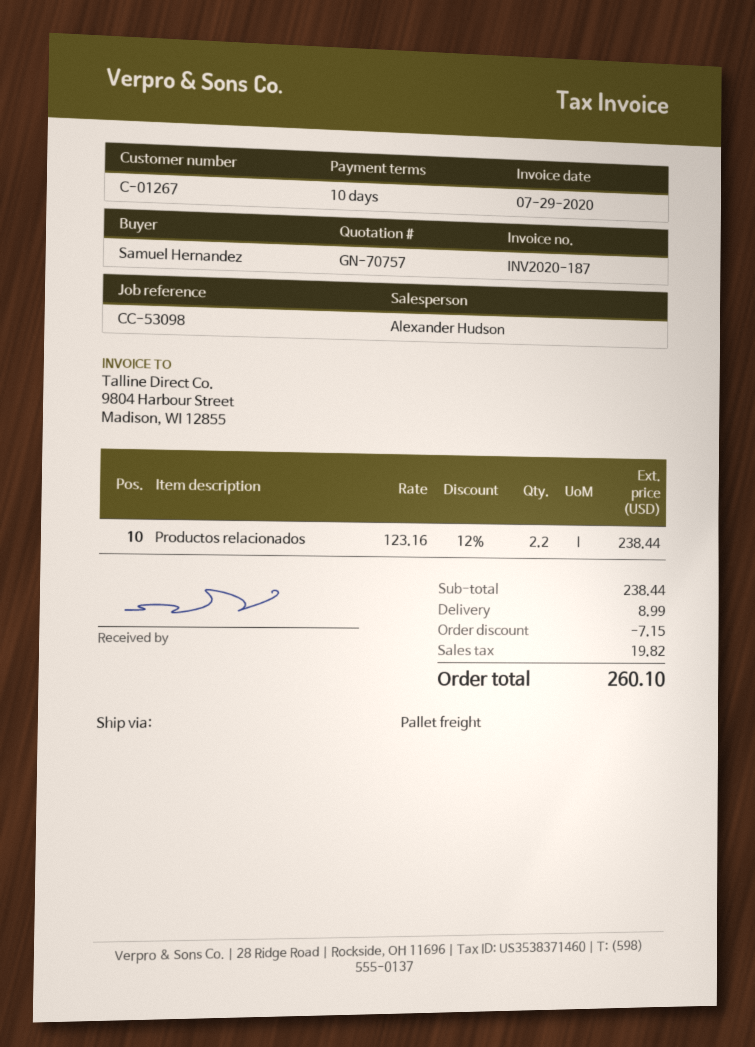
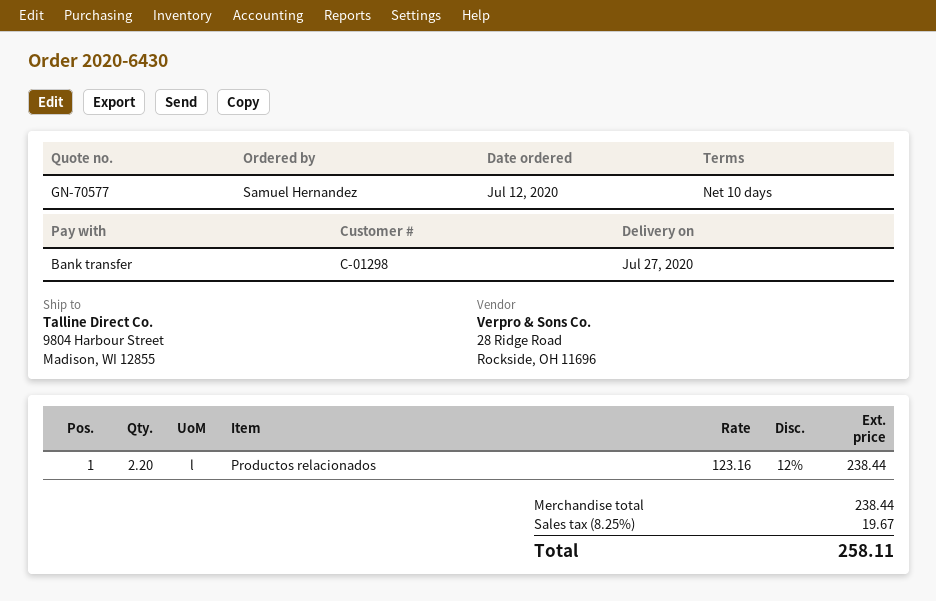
quote number: GN-70757 -> GN-70577
customer number: C-01267 -> C-01298
discount: 7.15 -> none
shipping: 8.99 -> none
tax: 19.82 -> 19.67
total: 260.10 -> 258.11

